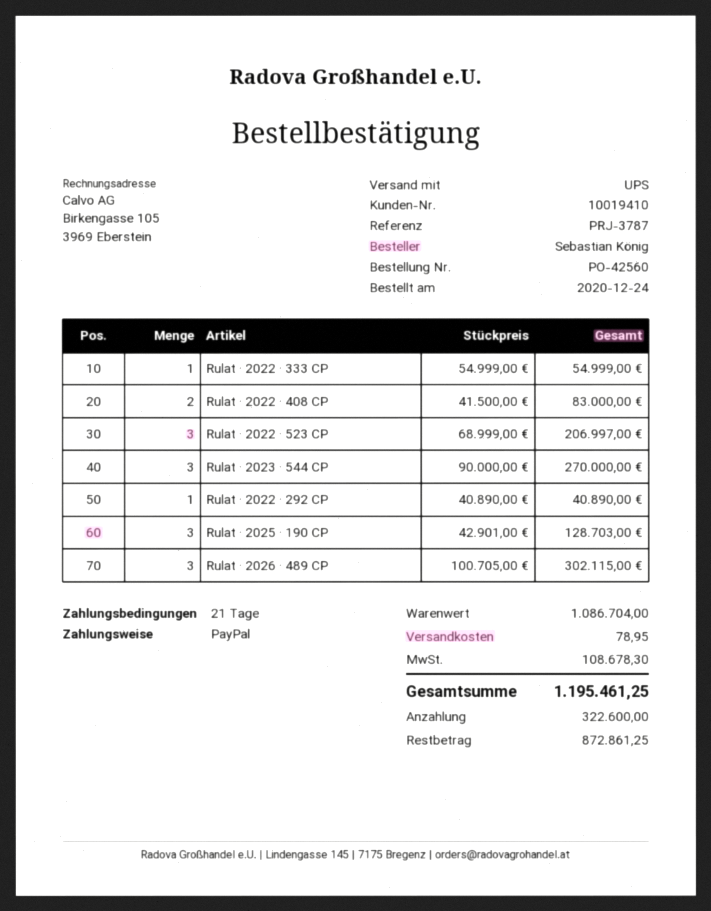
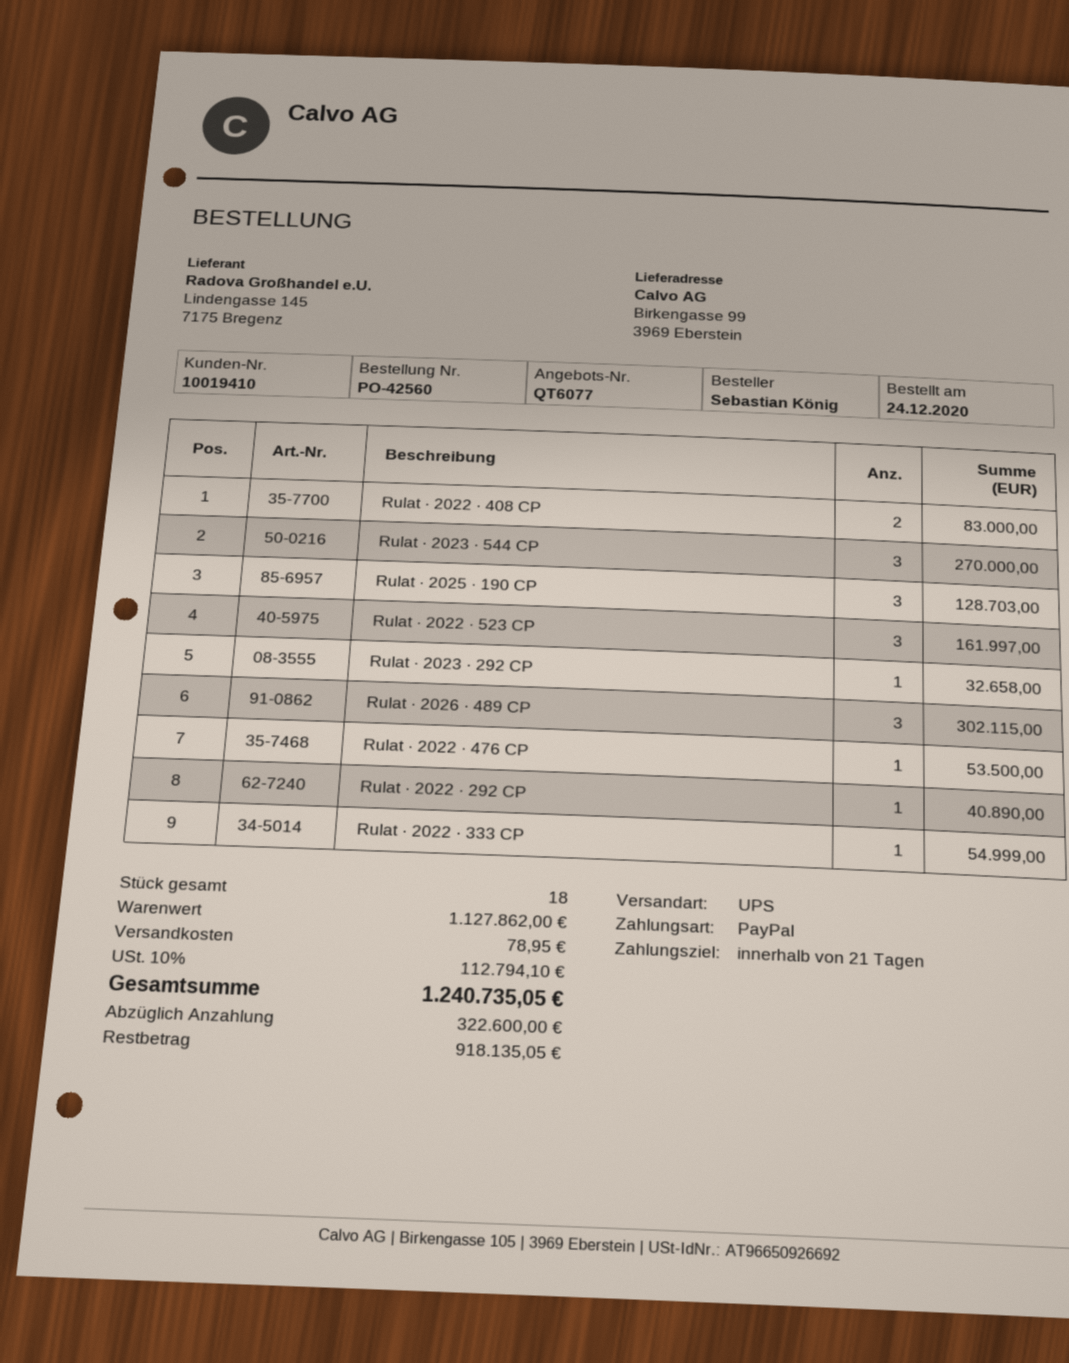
Rulat · 2022 · 523 CP: 3 for 206997.00 -> 3 for 161997.00
Rulat · 2023 · 292 CP: none -> 1 for 32658.00
Rulat · 2022 · 476 CP: none -> 1 for 53500.00
subtotal: 1086704.00 -> 1127862.00
tax: 108678.30 -> 112794.10
total: 1195461.25 -> 1240735.05
balance: 872861.25 -> 918135.05

